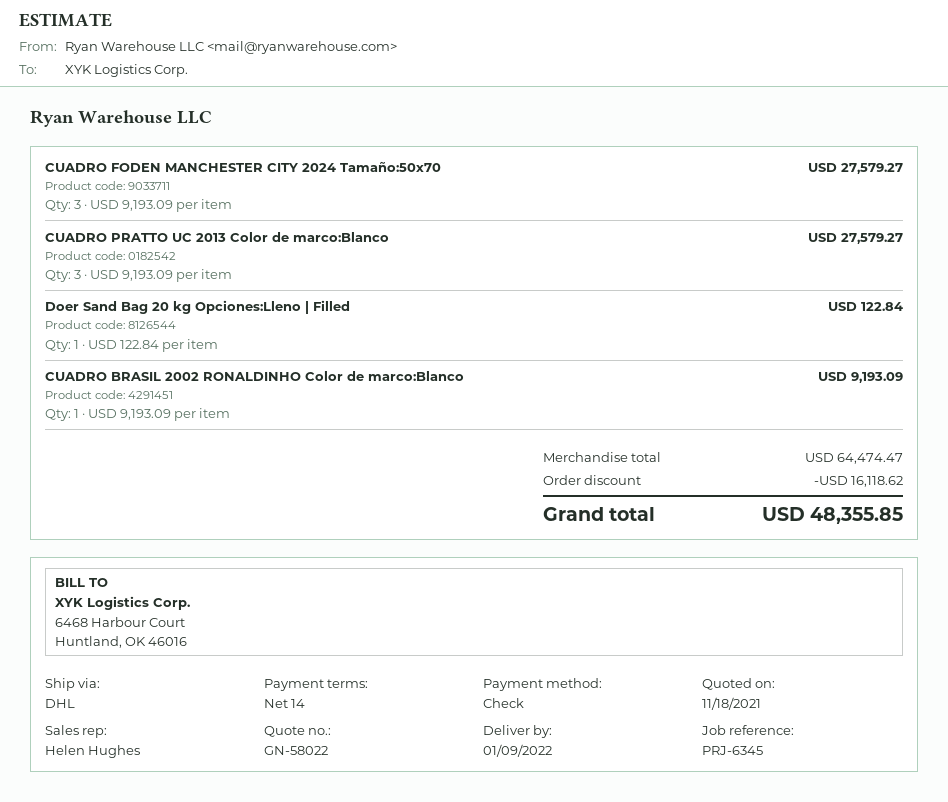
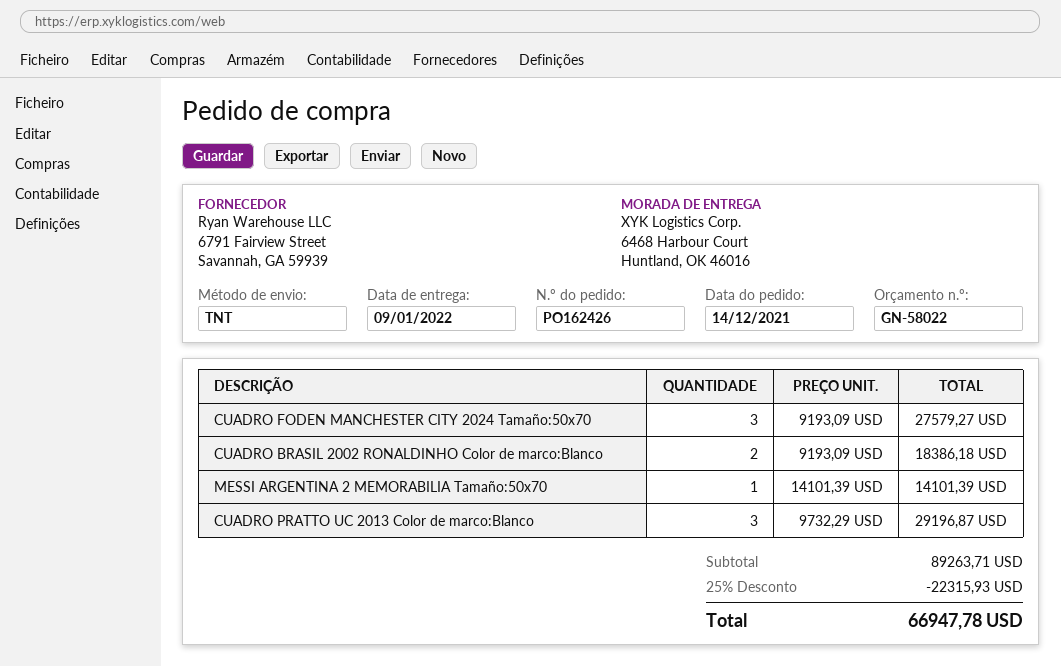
shipping method: DHL -> TNT
CUADRO PRATTO UC 2013 Color de marco:Blanco: 3 x 9193.09 = 27579.27 -> 3 x 9732.29 = 29196.87
Doer Sand Bag 20 kg Opciones:Lleno | Filled: 1 x 122.84 = 122.84 -> none
CUADRO BRASIL 2002 RONALDINHO Color de marco:Blanco: 1 x 9193.09 = 9193.09 -> 2 x 9193.09 = 18386.18
MESSI ARGENTINA 2 MEMORABILIA Tamaño:50x70: none -> 1 x 14101.39 = 14101.39
subtotal: 64474.47 -> 89263.71
discount: 16118.62 -> 22315.93
total: 48355.85 -> 66947.78

